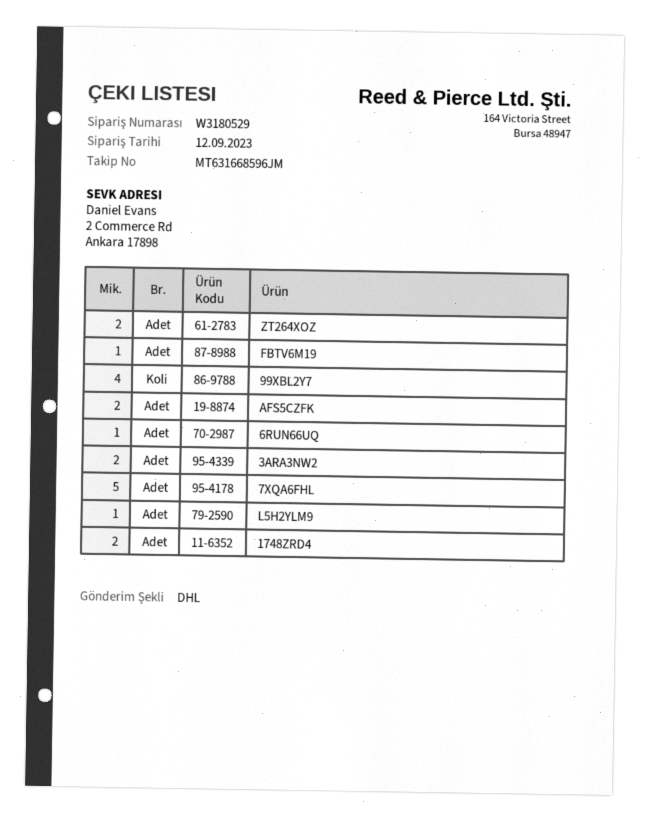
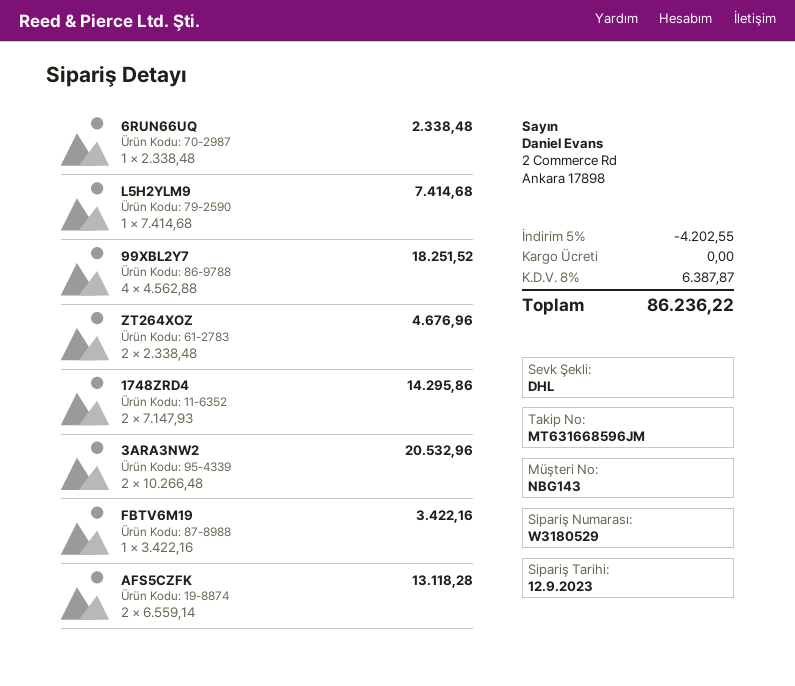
7XQA6FHL: 5 -> none

